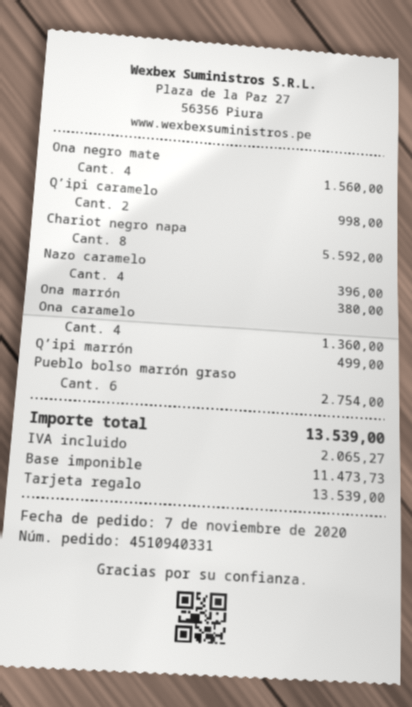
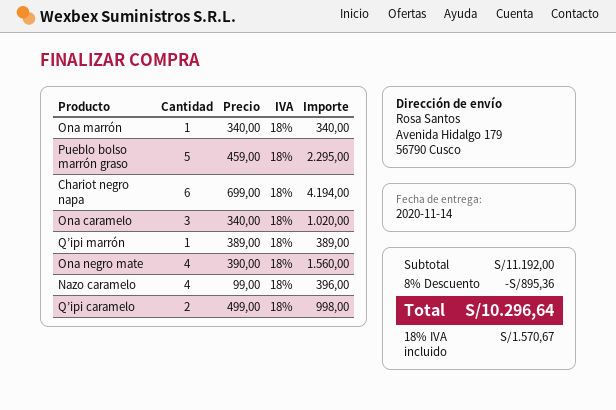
Chariot negro napa: 8 for 5592.00 -> 6 for 4194.00
Ona marrón: 1 for 380.00 -> 1 for 340.00
Ona caramelo: 4 for 1360.00 -> 3 for 1020.00
Q’ipi marrón: 1 for 499.00 -> 1 for 389.00
Pueblo bolso marrón graso: 6 for 2754.00 -> 5 for 2295.00
discount: none -> 8% = 895.36
tax: 2065.27 -> 1570.67
total: 13539.00 -> 10296.64

